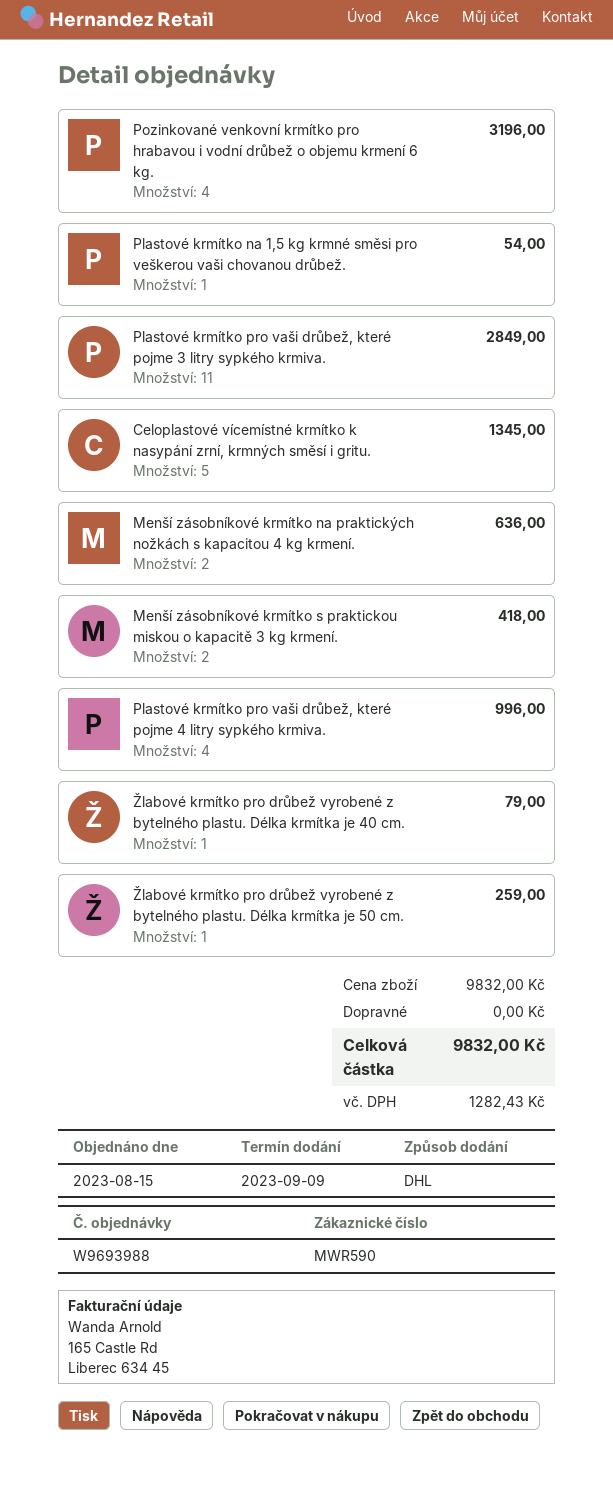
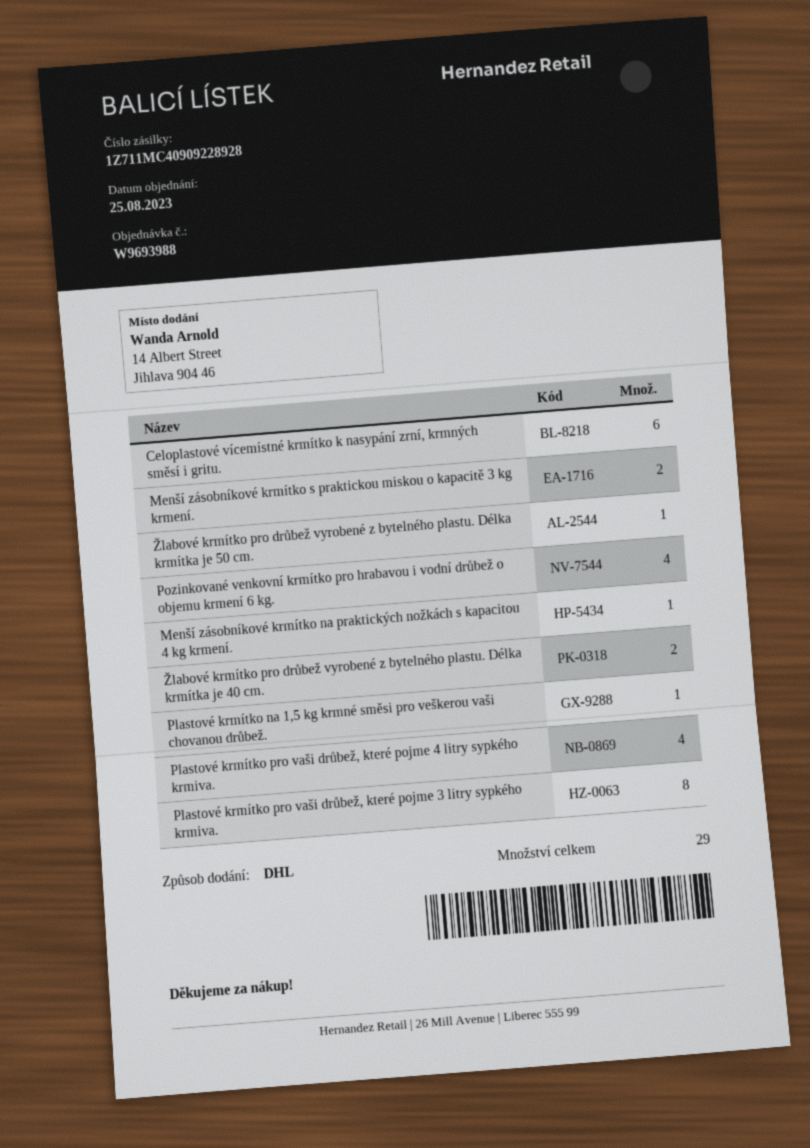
order date: 2023-08-15 -> 2023-08-25
Plastové krmítko pro vaši drůbež, které pojme 3 litry sypkého krmiva.: 11 -> 8
Celoplastové vícemístné krmítko k nasypání zrní, krmných směsí i gritu.: 5 -> 6
Menší zásobníkové krmítko na praktických nožkách s kapacitou 4 kg krmení.: 2 -> 1
Žlabové krmítko pro drůbež vyrobené z bytelného plastu. Délka krmítka je 40 cm.: 1 -> 2

